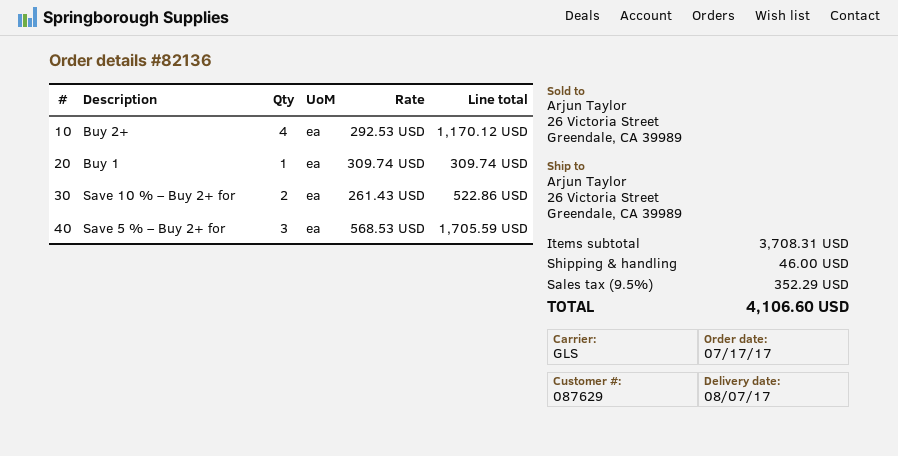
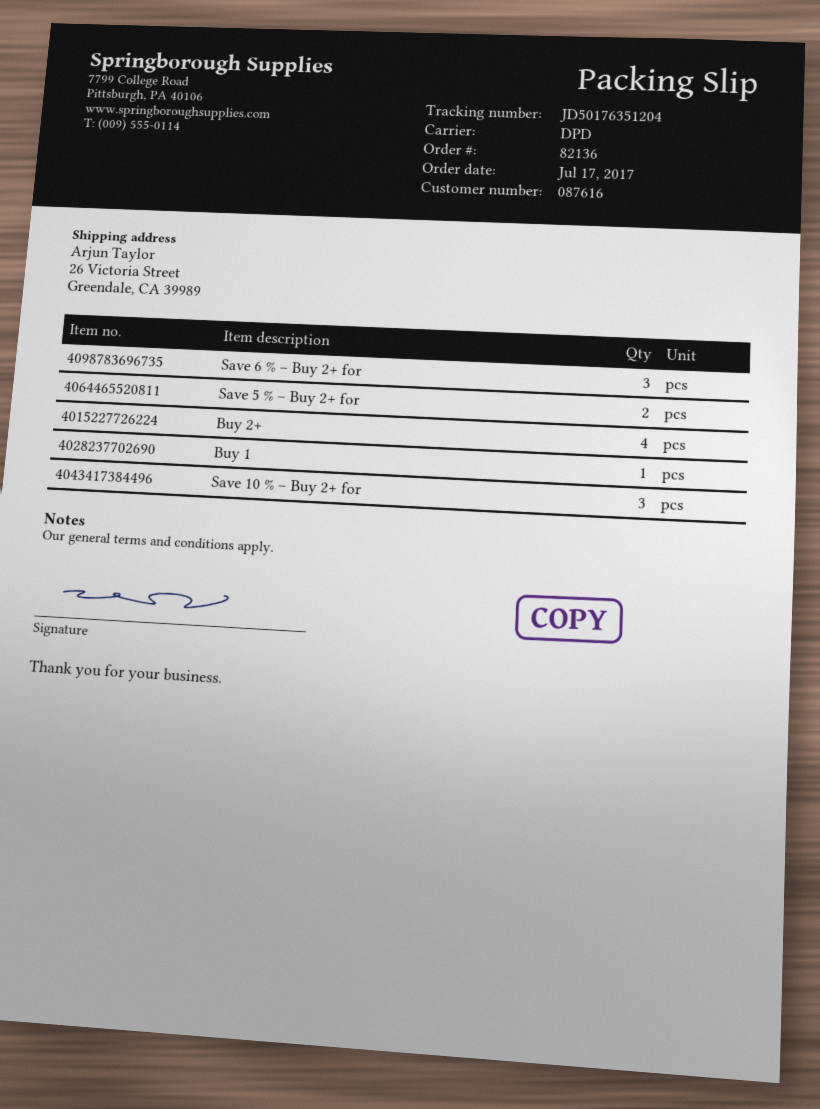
customer number: 087629 -> 087616
shipping method: GLS -> DPD
Save 10 % – Buy 2+ for: 2 -> 3
Save 5 % – Buy 2+ for: 3 -> 2
Save 6 % – Buy 2+ for: none -> 3

